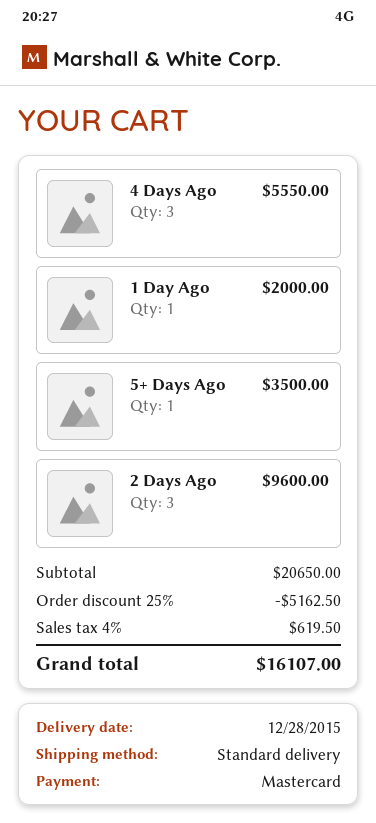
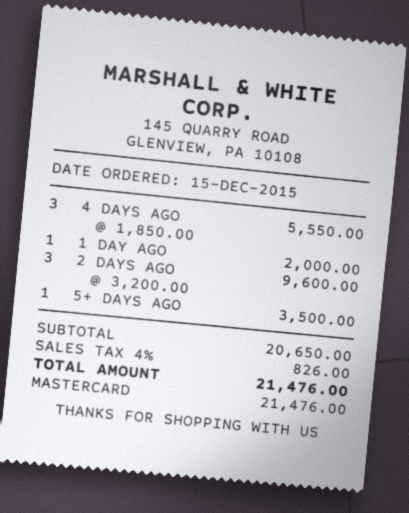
discount: 25% = 5162.50 -> none
tax: 4% = 619.50 -> 4% = 826.00
total: 16107.00 -> 21476.00

